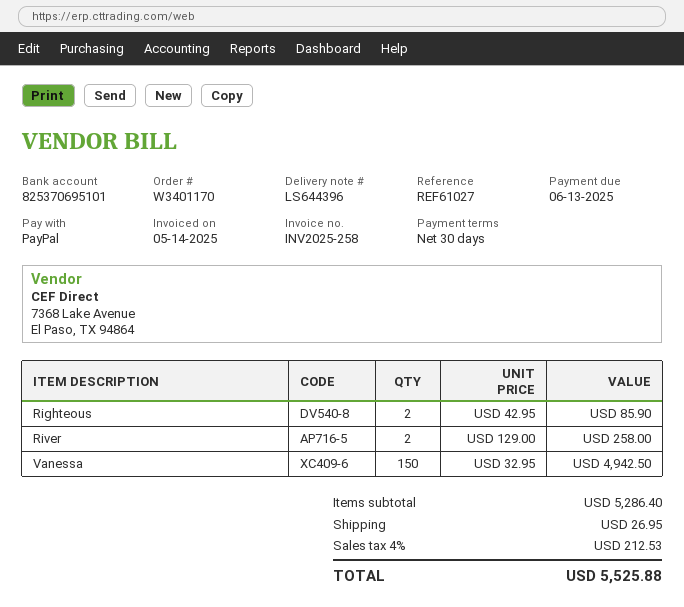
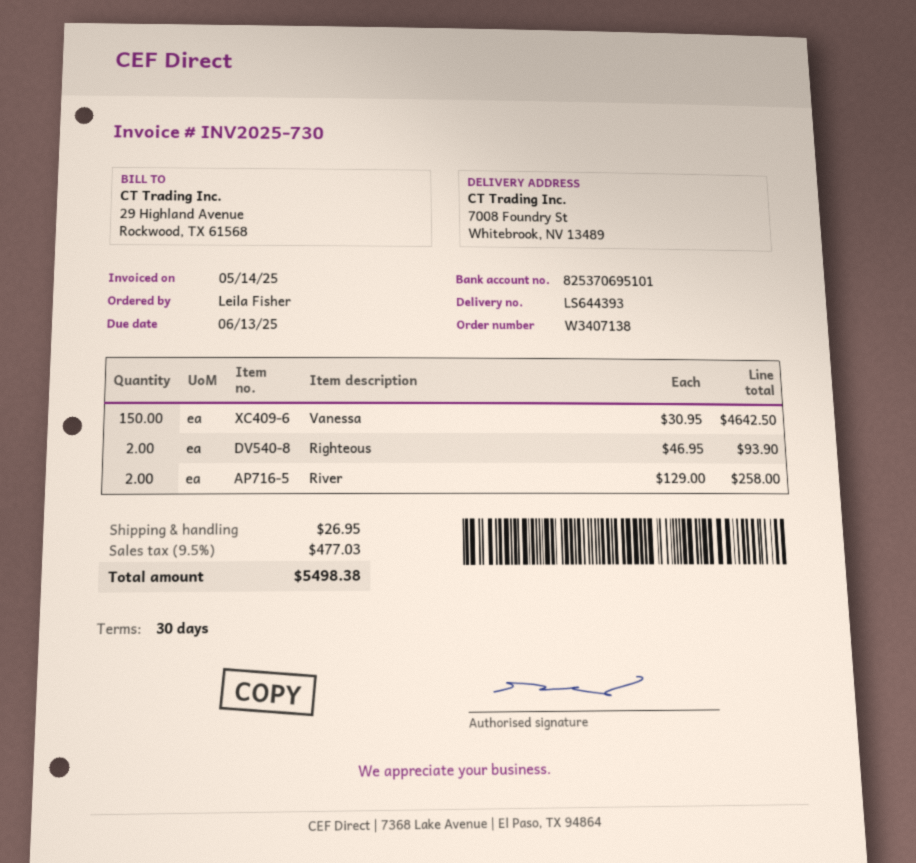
order number: W3401170 -> W3407138
delivery note number: LS644396 -> LS644393
invoice number: INV2025-258 -> INV2025-730
Righteous: 2 x 42.95 = 85.90 -> 2 x 46.95 = 93.90
Vanessa: 150 x 32.95 = 4942.50 -> 150 x 30.95 = 4642.50
tax: 4% = 212.53 -> 9.5% = 477.03
total: 5525.88 -> 5498.38

